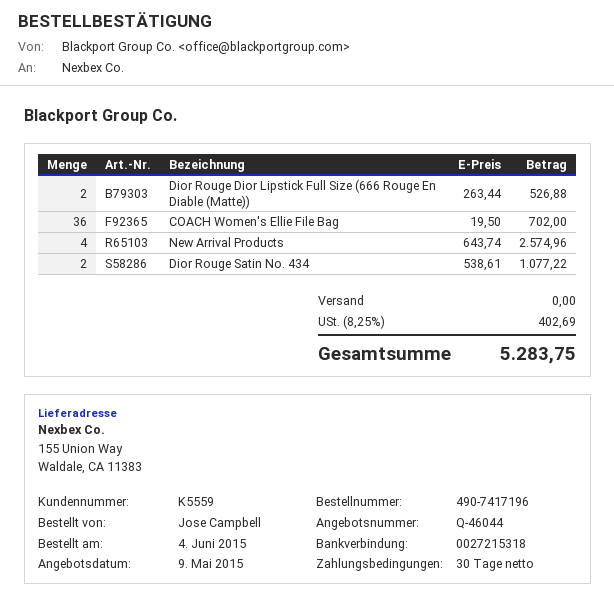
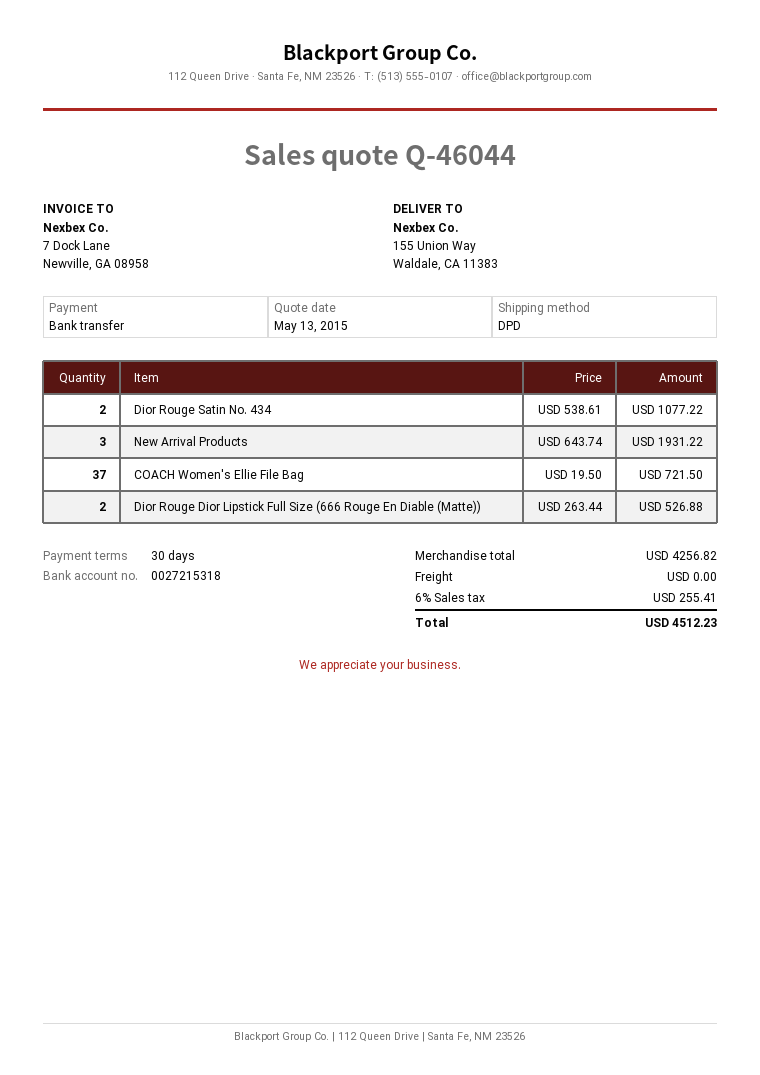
quote date: 2015-05-09 -> 2015-05-13
COACH Women's Ellie File Bag: 36 x 19.50 = 702.00 -> 37 x 19.50 = 721.50
New Arrival Products: 4 x 643.74 = 2574.96 -> 3 x 643.74 = 1931.22
tax: 8.25% = 402.69 -> 6% = 255.41
total: 5283.75 -> 4512.23

